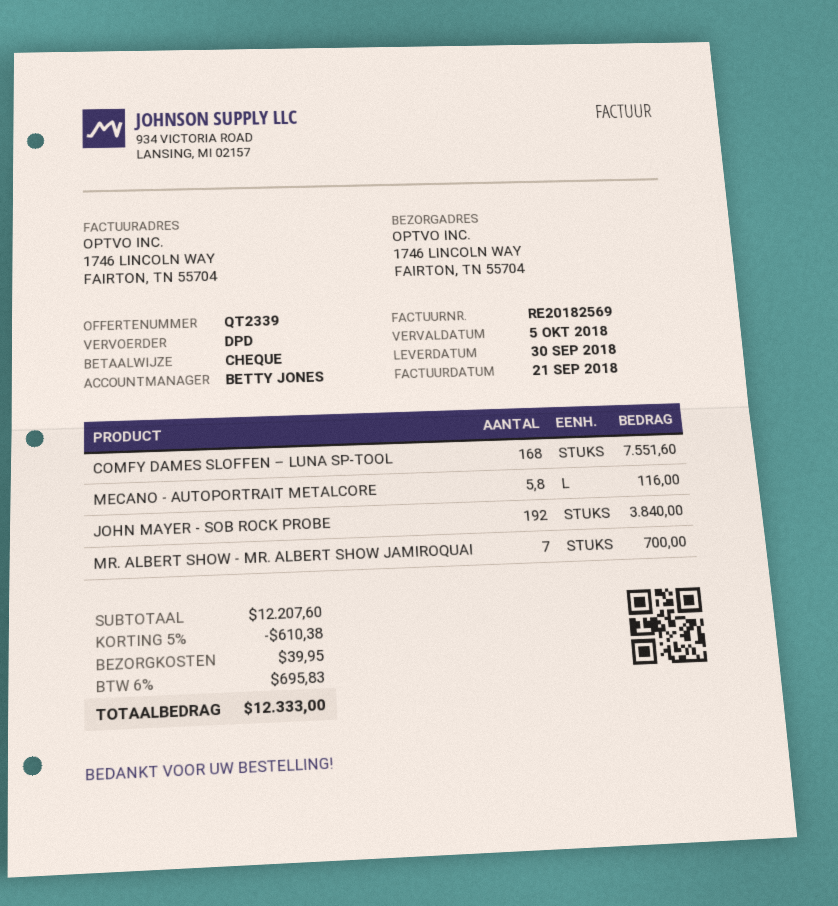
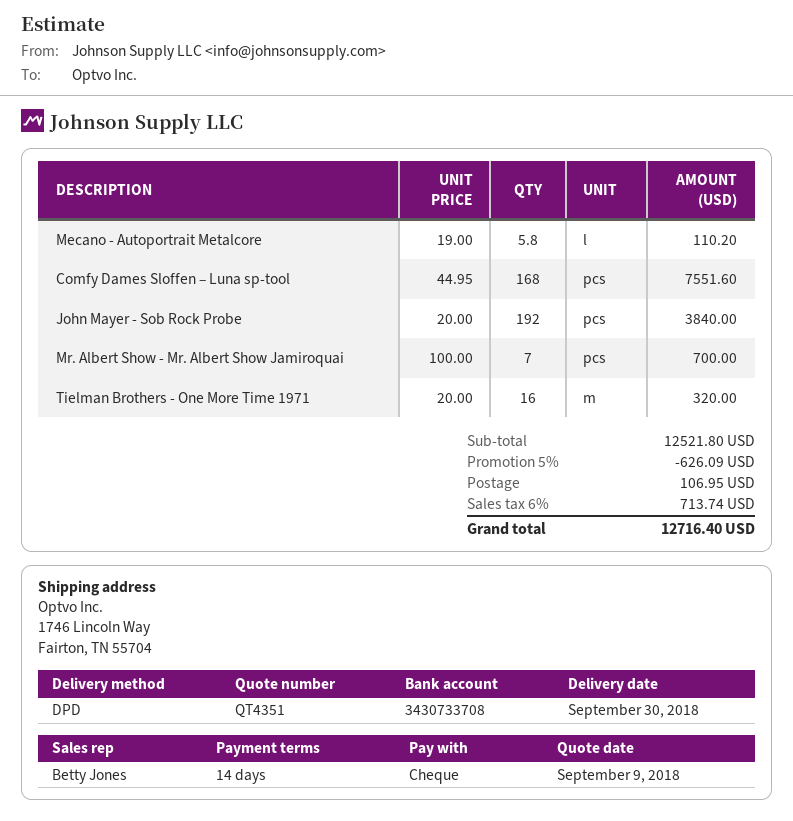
quote number: QT2339 -> QT4351
MECANO - AUTOPORTRAIT METALCORE: 5.8 for 116.00 -> 5.8 for 110.20
Tielman Brothers - One More Time 1971: none -> 16 for 320.00
subtotal: 12207.60 -> 12521.80
discount: 5% = 610.38 -> 5% = 626.09
shipping: 39.95 -> 106.95
tax: 6% = 695.83 -> 6% = 713.74
total: 12333.00 -> 12716.40

